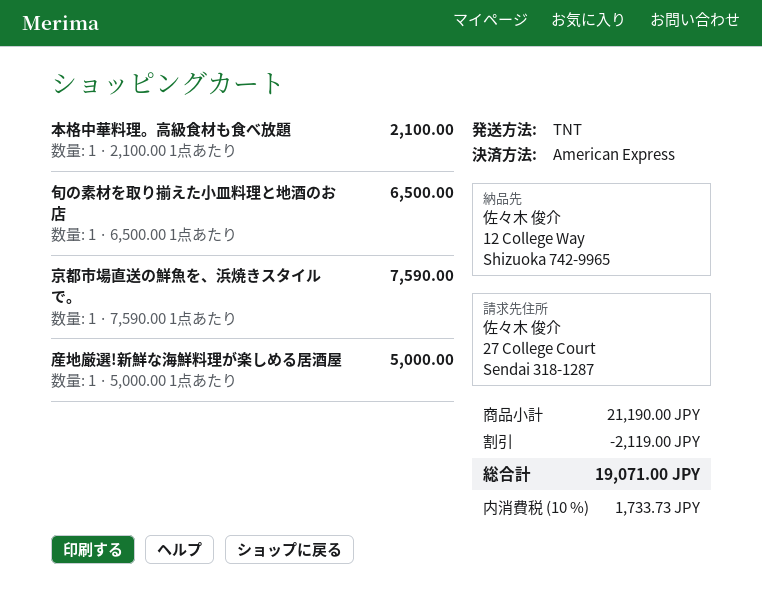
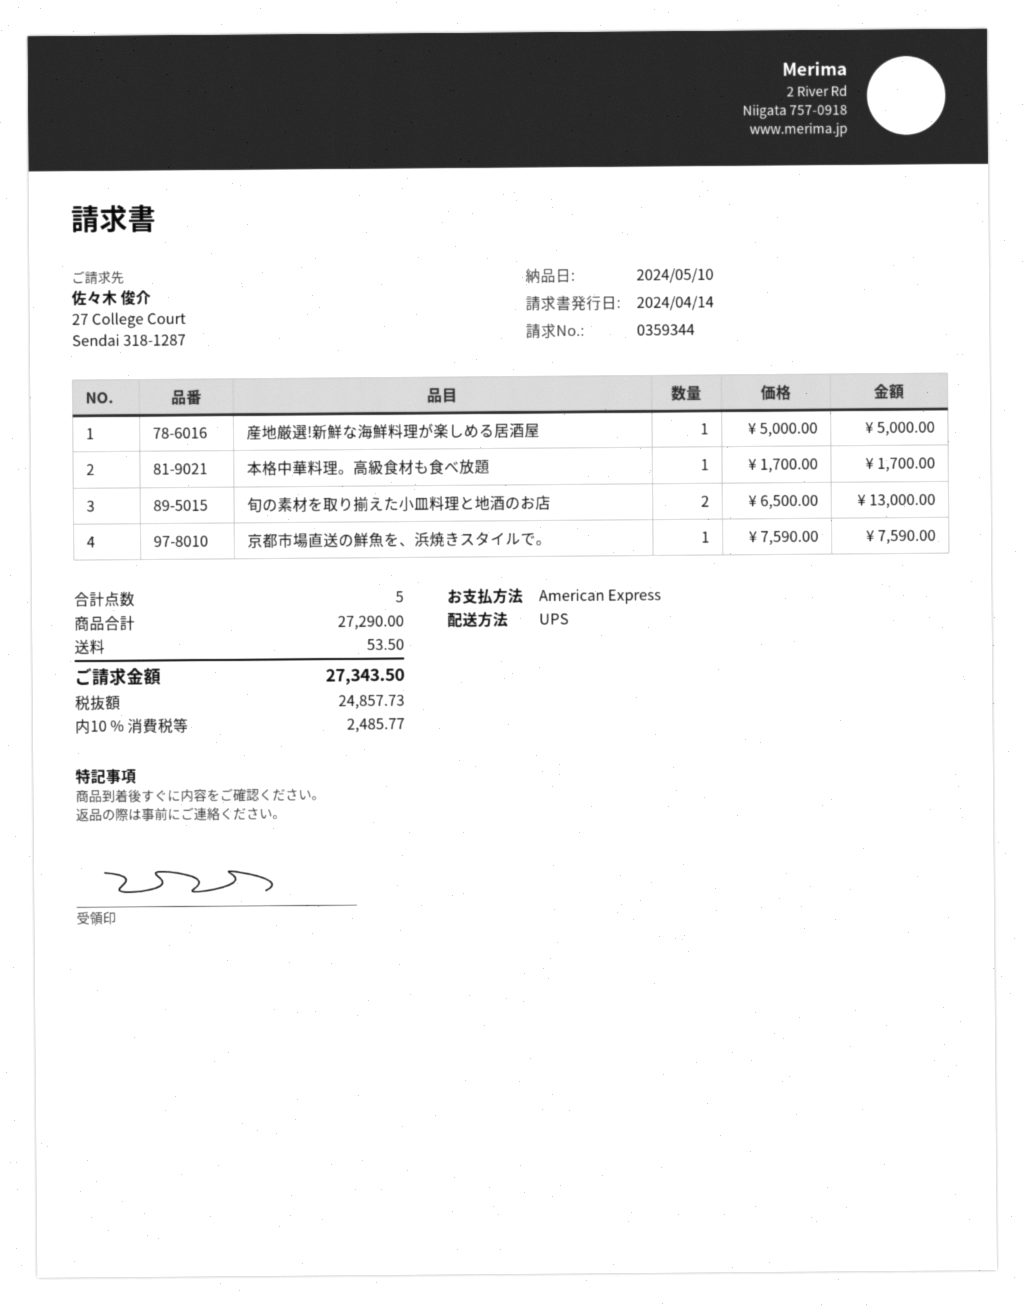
shipping method: TNT -> UPS
本格中華料理。高級食材も食べ放題: 1 x 2100.00 = 2100.00 -> 1 x 1700.00 = 1700.00
旬の素材を取り揃えた小皿料理と地酒のお店: 1 x 6500.00 = 6500.00 -> 2 x 6500.00 = 13000.00
subtotal: 21190.00 -> 27290.00
discount: 2119.00 -> none
shipping: none -> 53.50
tax: 10% = 1733.73 -> 10% = 2485.77
total: 19071.00 -> 27343.50

